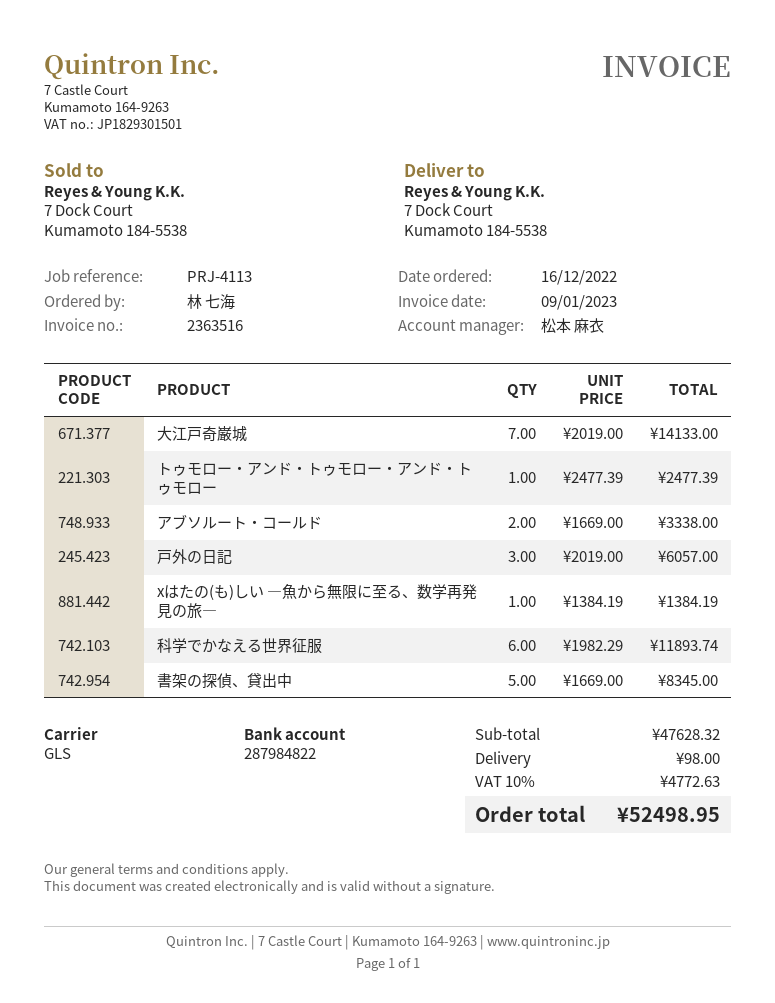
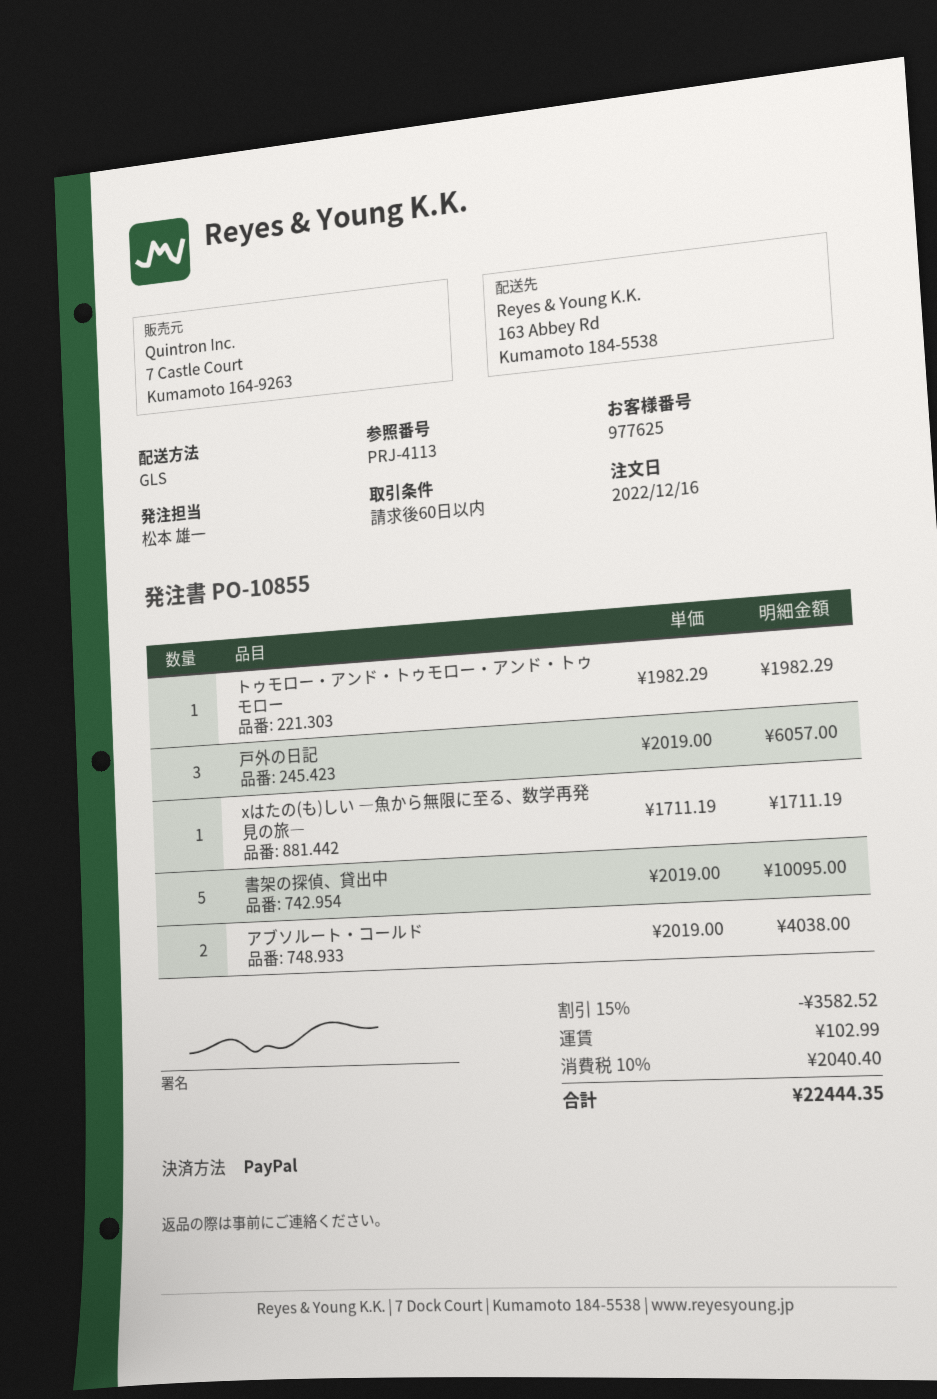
ordered by: 林 七海 -> 松本 雄一
ship to: 7 Dock Court, Kumamoto 184-5538 -> 163 Abbey Rd, Kumamoto 184-5538
大江戸奇巌城: 7 x 2019.00 = 14133.00 -> none
トゥモロー・アンド・トゥモロー・アンド・トゥモロー: 1 x 2477.39 = 2477.39 -> 1 x 1982.29 = 1982.29
アブソルート・コールド: 2 x 1669.00 = 3338.00 -> 2 x 2019.00 = 4038.00
xはたの(も)しい ―魚から無限に至る、数学再発見の旅―: 1 x 1384.19 = 1384.19 -> 1 x 1711.19 = 1711.19
科学でかなえる世界征服: 6 x 1982.29 = 11893.74 -> none
書架の探偵、貸出中: 5 x 1669.00 = 8345.00 -> 5 x 2019.00 = 10095.00
discount: none -> 15% = 3582.52
shipping: 98.00 -> 102.99
tax: 10% = 4772.63 -> 10% = 2040.40
total: 52498.95 -> 22444.35

